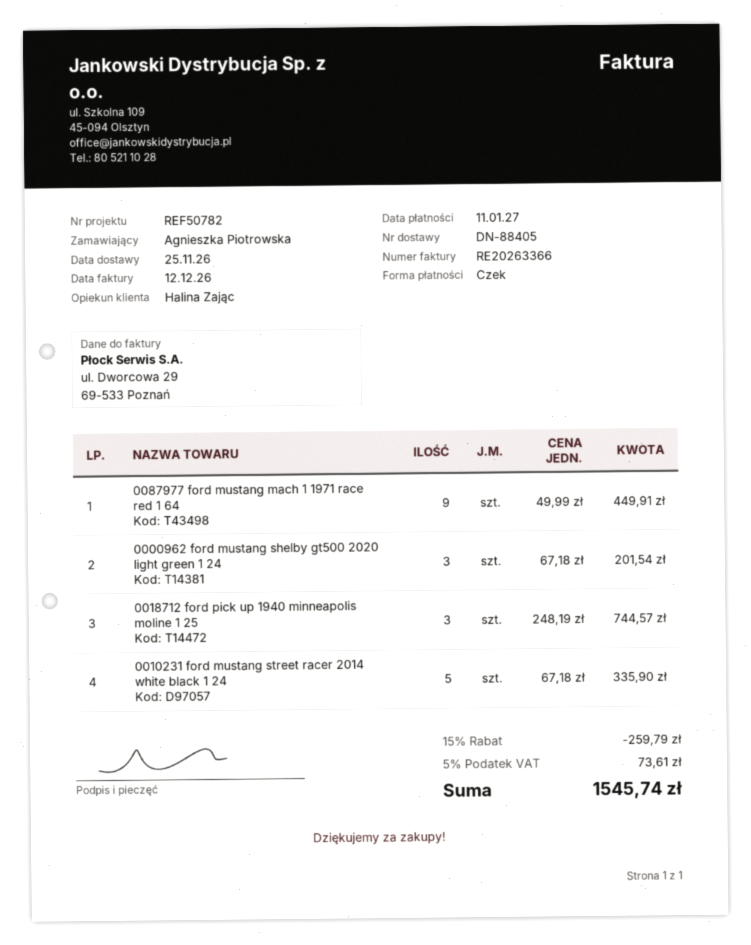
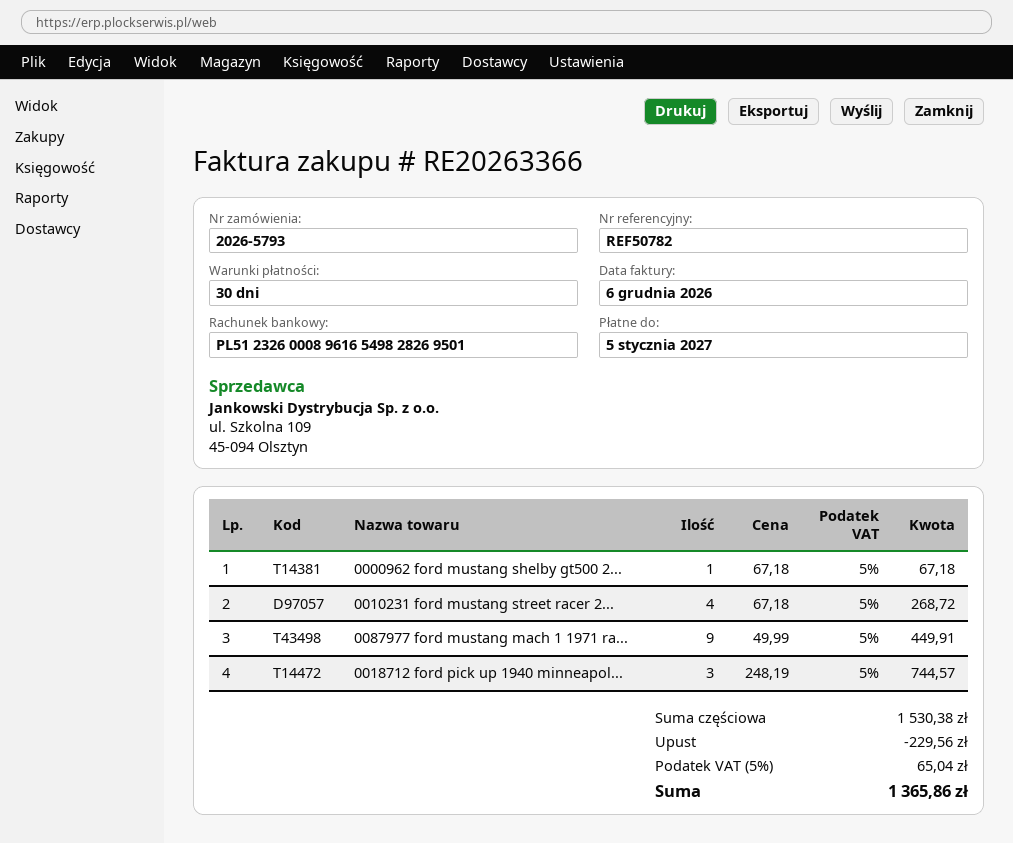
invoice date: 2026-12-12 -> 2026-12-06
due date: 2027-01-11 -> 2027-01-05
0000962 ford mustang shelby gt500 2020 light green 1 24: 3 x 67.18 = 201.54 -> 1 x 67.18 = 67.18
0010231 ford mustang street racer 2014 white black 1 24: 5 x 67.18 = 335.90 -> 4 x 67.18 = 268.72
discount: 259.79 -> 229.56
tax: 5% = 73.61 -> 5% = 65.04
total: 1545.74 -> 1365.86

